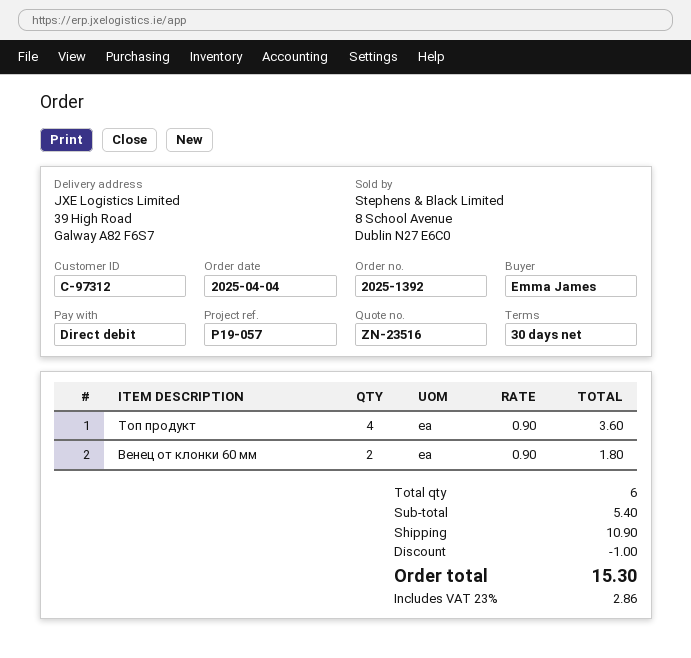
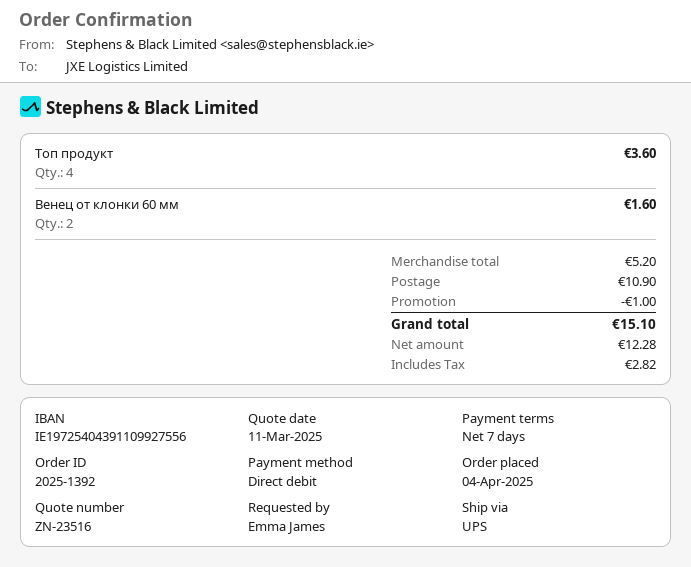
payment terms: 30 days -> 7 days
Венец от клонки 60 мм: 2 for 1.80 -> 2 for 1.60
subtotal: 5.40 -> 5.20
tax: 2.86 -> 2.82
total: 15.30 -> 15.10

